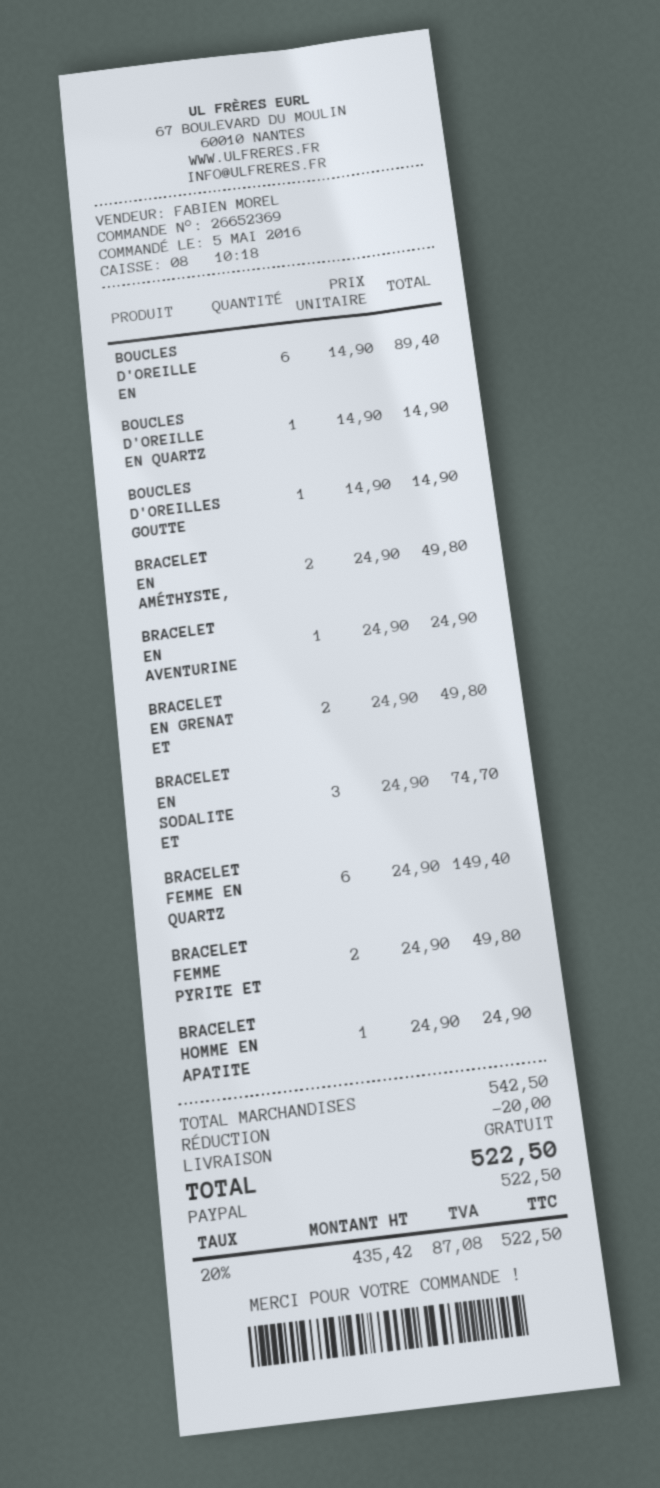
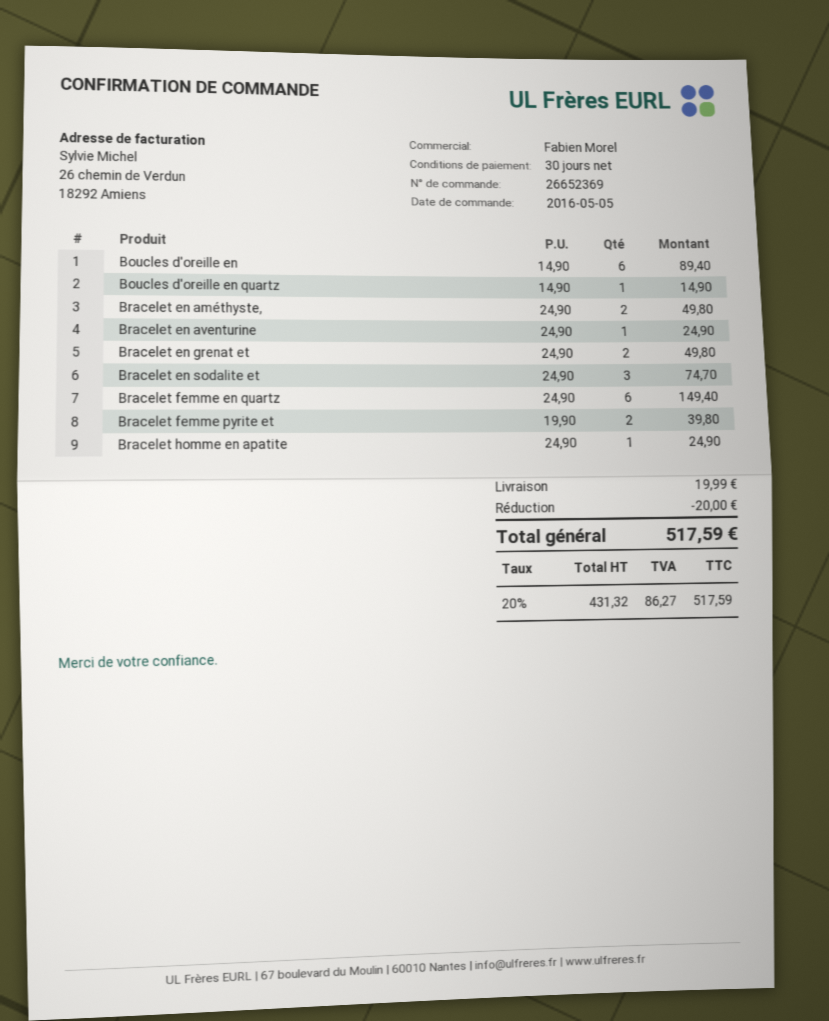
BOUCLES D'OREILLES GOUTTE: 1 x 14.90 = 14.90 -> none
BRACELET FEMME PYRITE ET: 2 x 24.90 = 49.80 -> 2 x 19.90 = 39.80
shipping: 0.00 -> 19.99
net: 435.42 -> 431.32
tax: 20% = 87.08 -> 20% = 86.27
total: 522.50 -> 517.59

